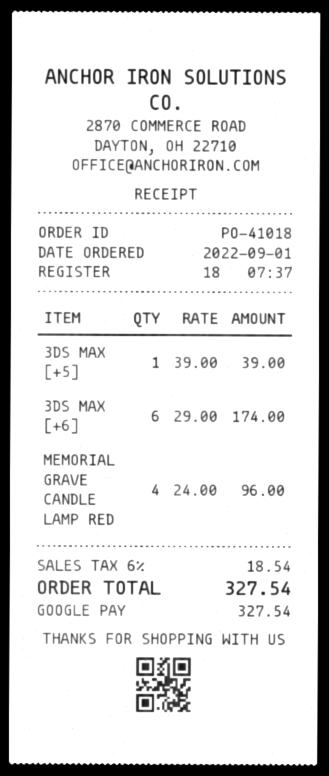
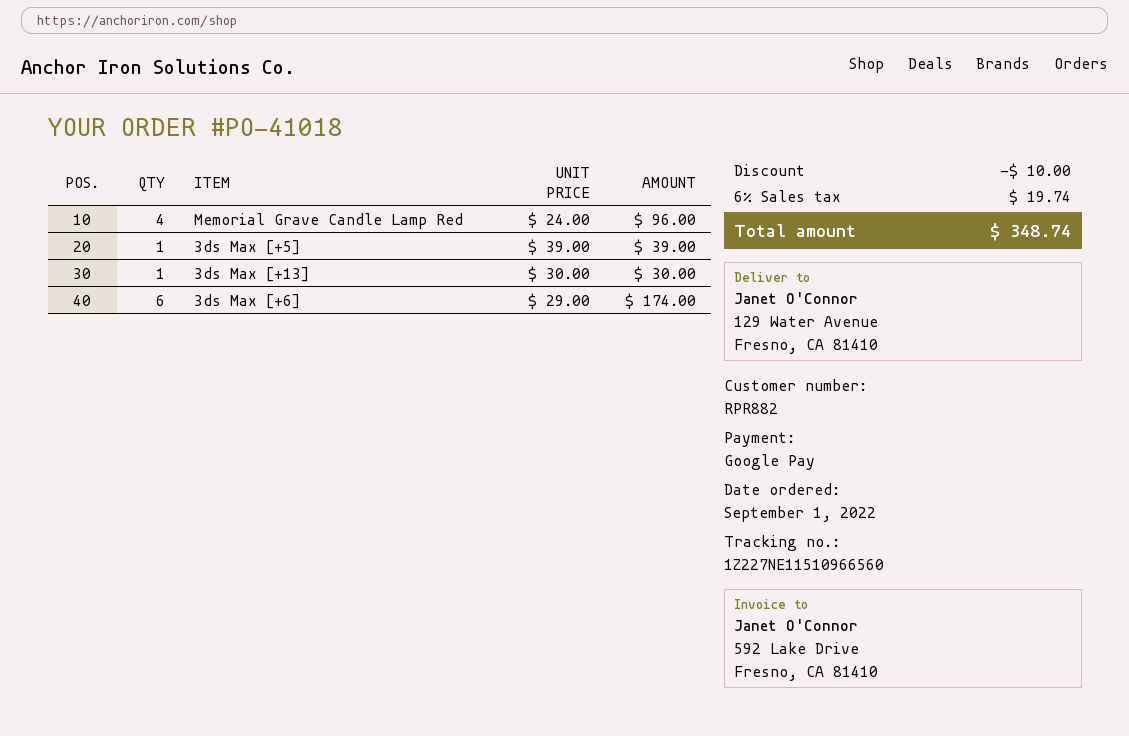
3ds Max [+13]: none -> 1 x 30.00 = 30.00
discount: none -> 10.00
tax: 6% = 18.54 -> 6% = 19.74
total: 327.54 -> 348.74

